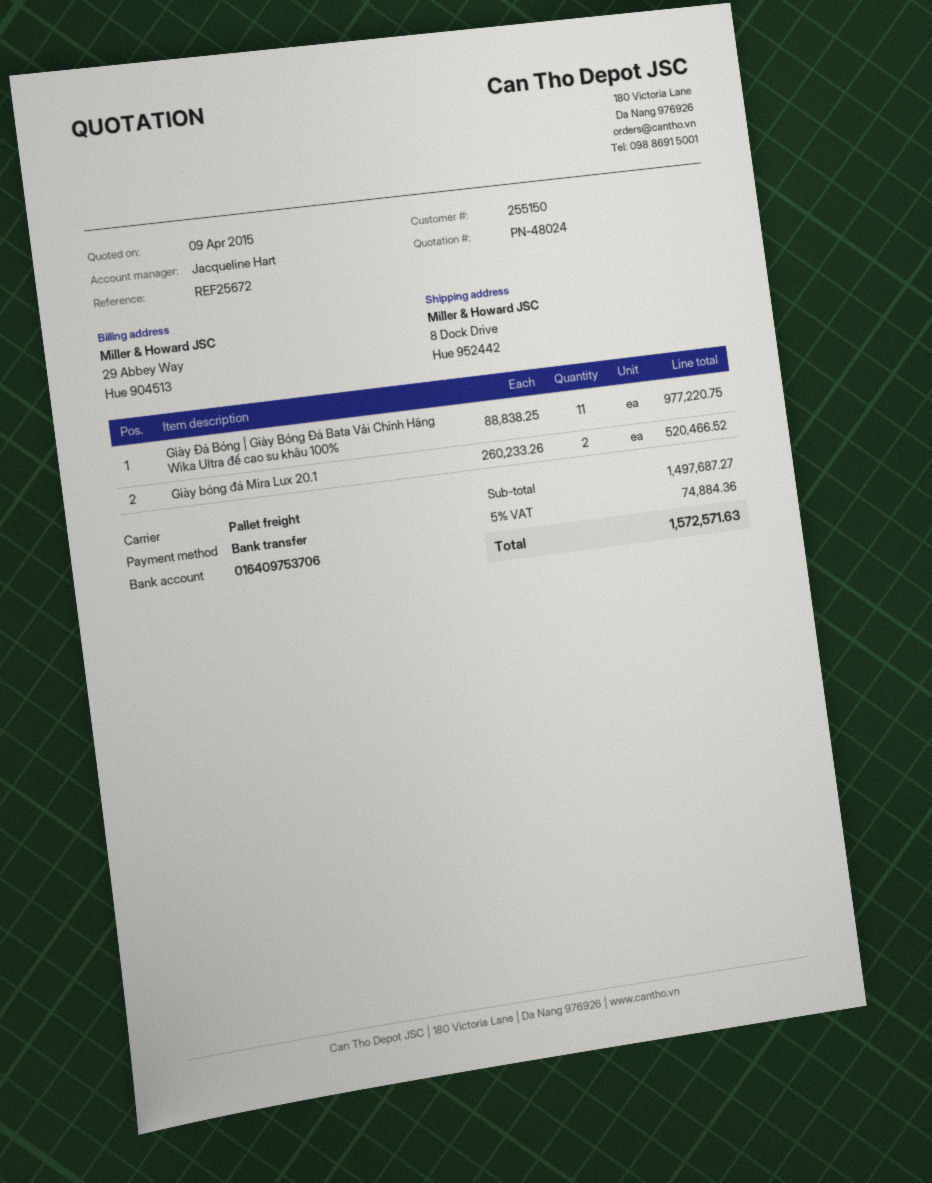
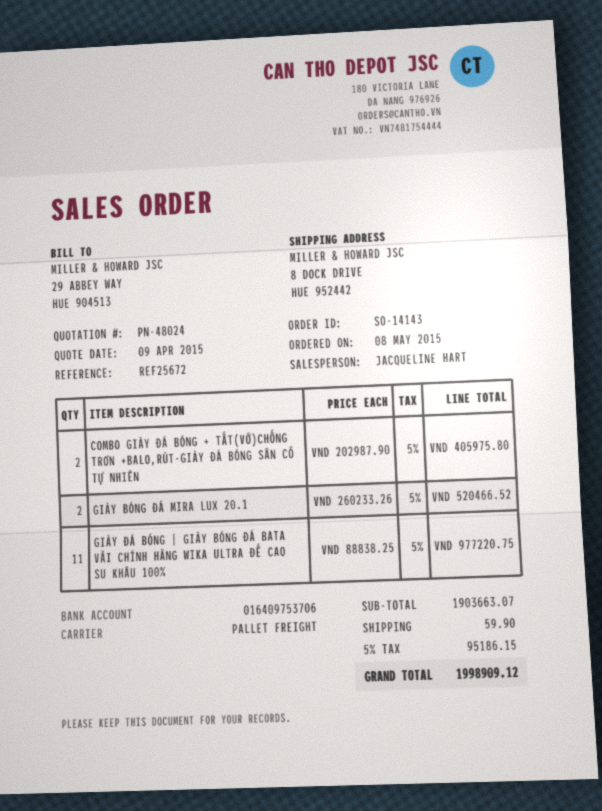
COMBO GIÀY ĐÁ BÓNG + TẤT(VỚ)CHỐNG TRƠN +BALO,RÚT-GIÀY ĐÁ BÓNG SÂN CỎ TỰ NHIÊN: none -> 2 x 202987.90 = 405975.80
subtotal: 1497687.27 -> 1903663.07
shipping: none -> 59.90
tax: 5% = 74884.36 -> 5% = 95186.15
total: 1572571.63 -> 1998909.12

